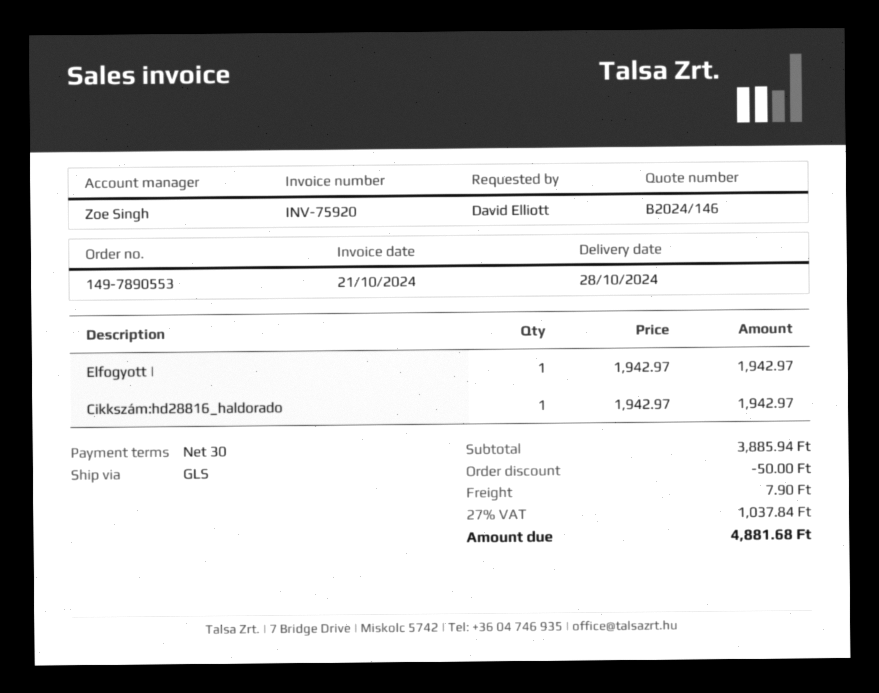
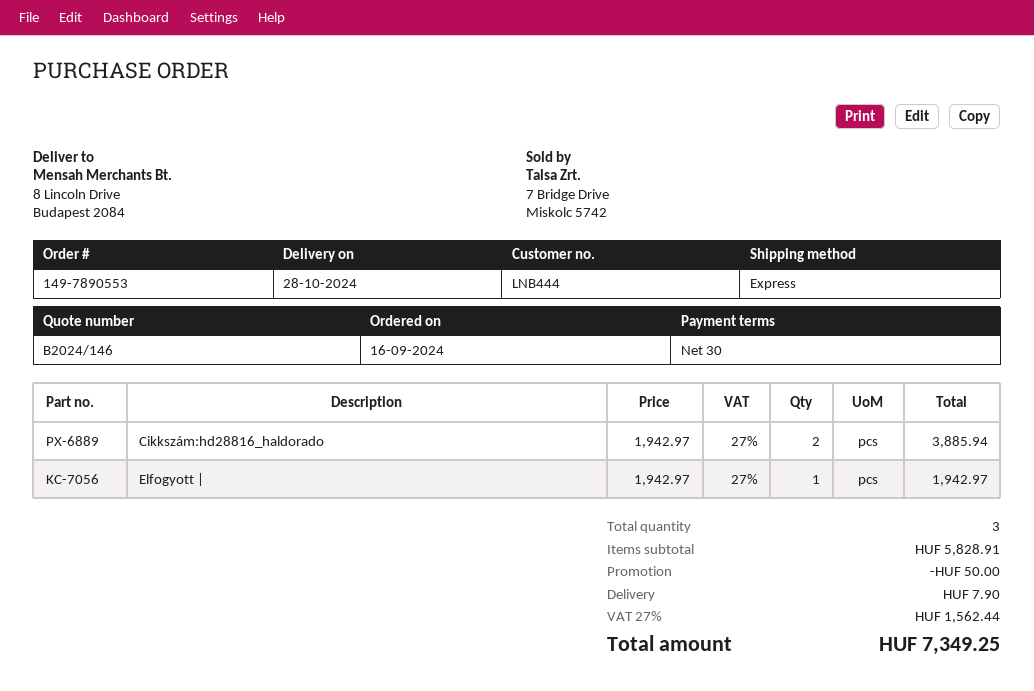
shipping method: GLS -> express
Cikkszám:hd28816_haldorado: 1 x 1942.97 = 1942.97 -> 2 x 1942.97 = 3885.94
subtotal: 3885.94 -> 5828.91
tax: 27% = 1037.84 -> 27% = 1562.44
total: 4881.68 -> 7349.25

